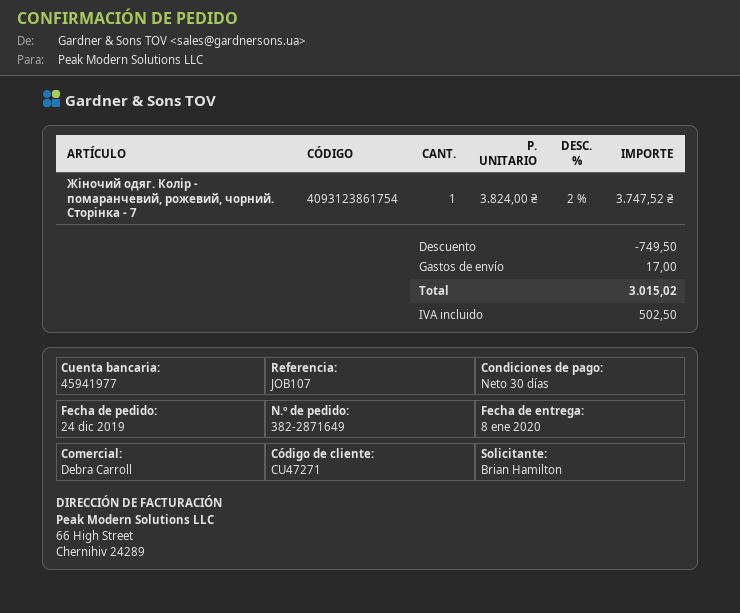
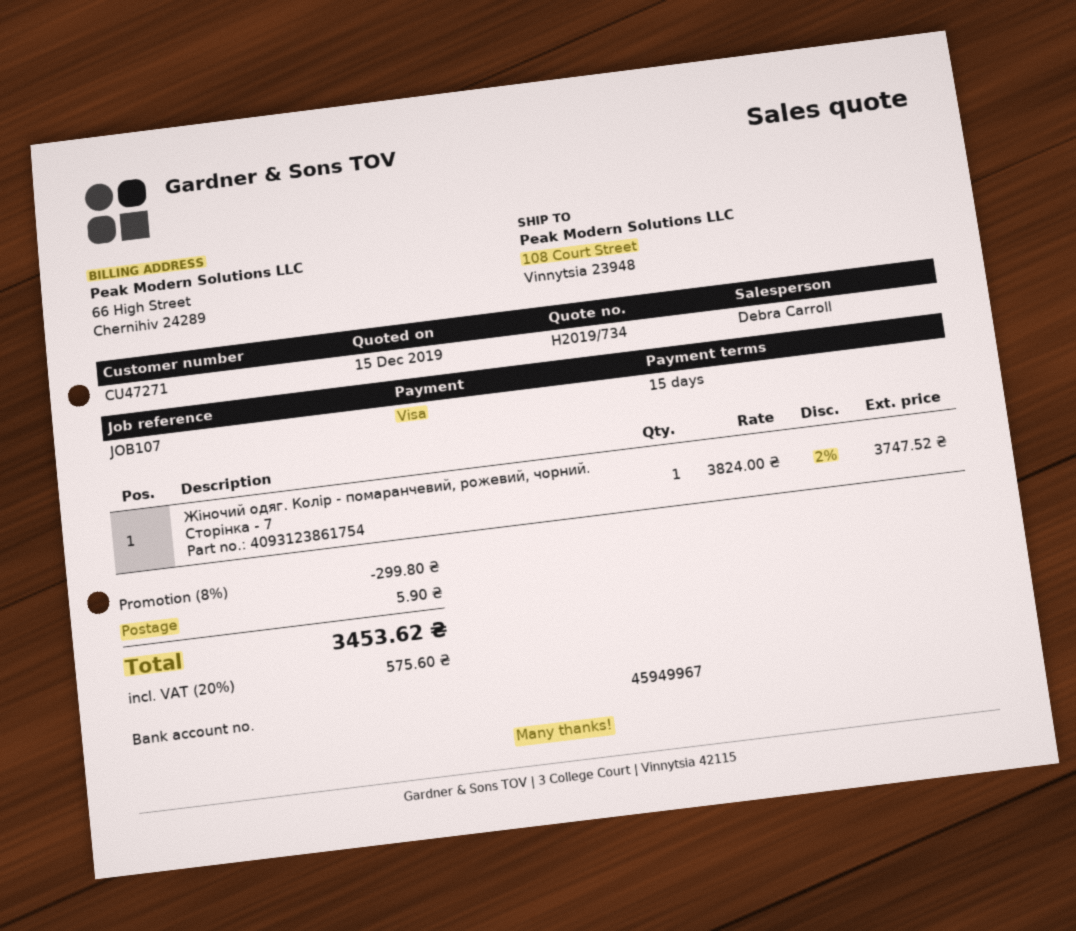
payment terms: 30 days -> 15 days
bank account: 45941977 -> 45949967
discount: 749.50 -> 299.80
shipping: 17.00 -> 5.90
tax: 502.50 -> 575.60
total: 3015.02 -> 3453.62

